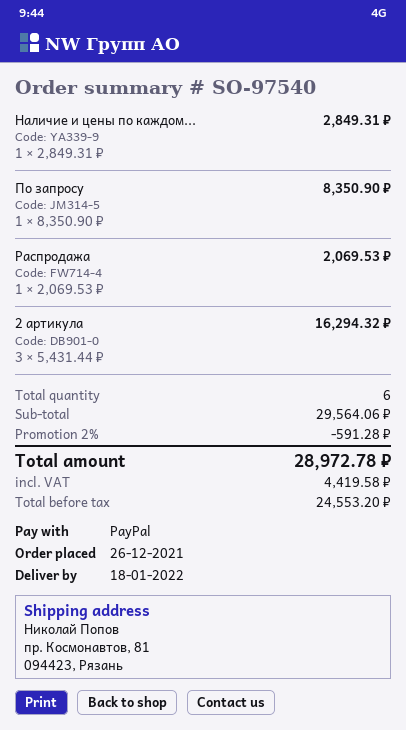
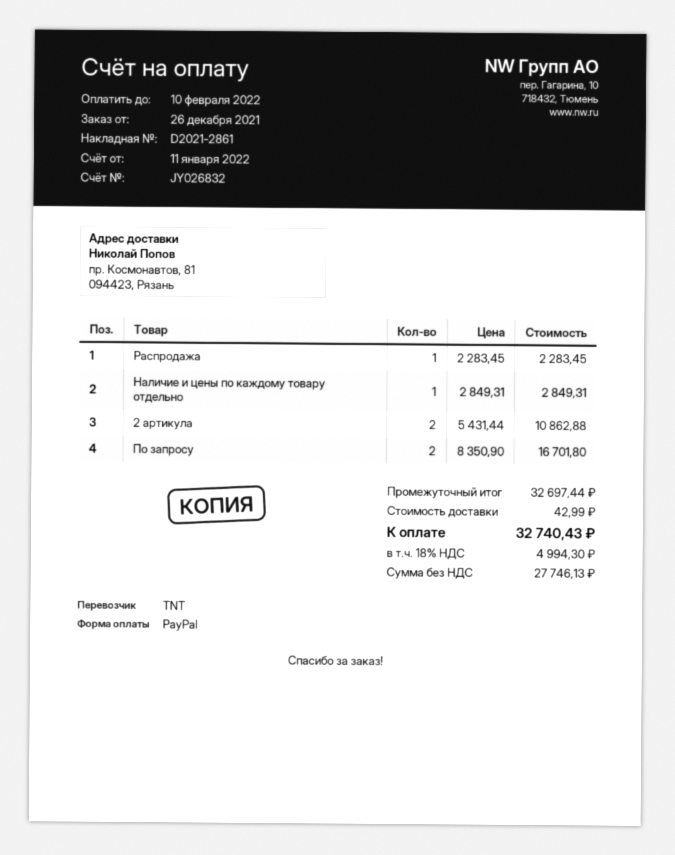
По запросу: 1 x 8350.90 = 8350.90 -> 2 x 8350.90 = 16701.80
Распродажа: 1 x 2069.53 = 2069.53 -> 1 x 2283.45 = 2283.45
2 артикула: 3 x 5431.44 = 16294.32 -> 2 x 5431.44 = 10862.88
subtotal: 29564.06 -> 32697.44
discount: 2% = 591.28 -> none
shipping: none -> 42.99
net: 24553.20 -> 27746.13
tax: 4419.58 -> 4994.30
total: 28972.78 -> 32740.43

